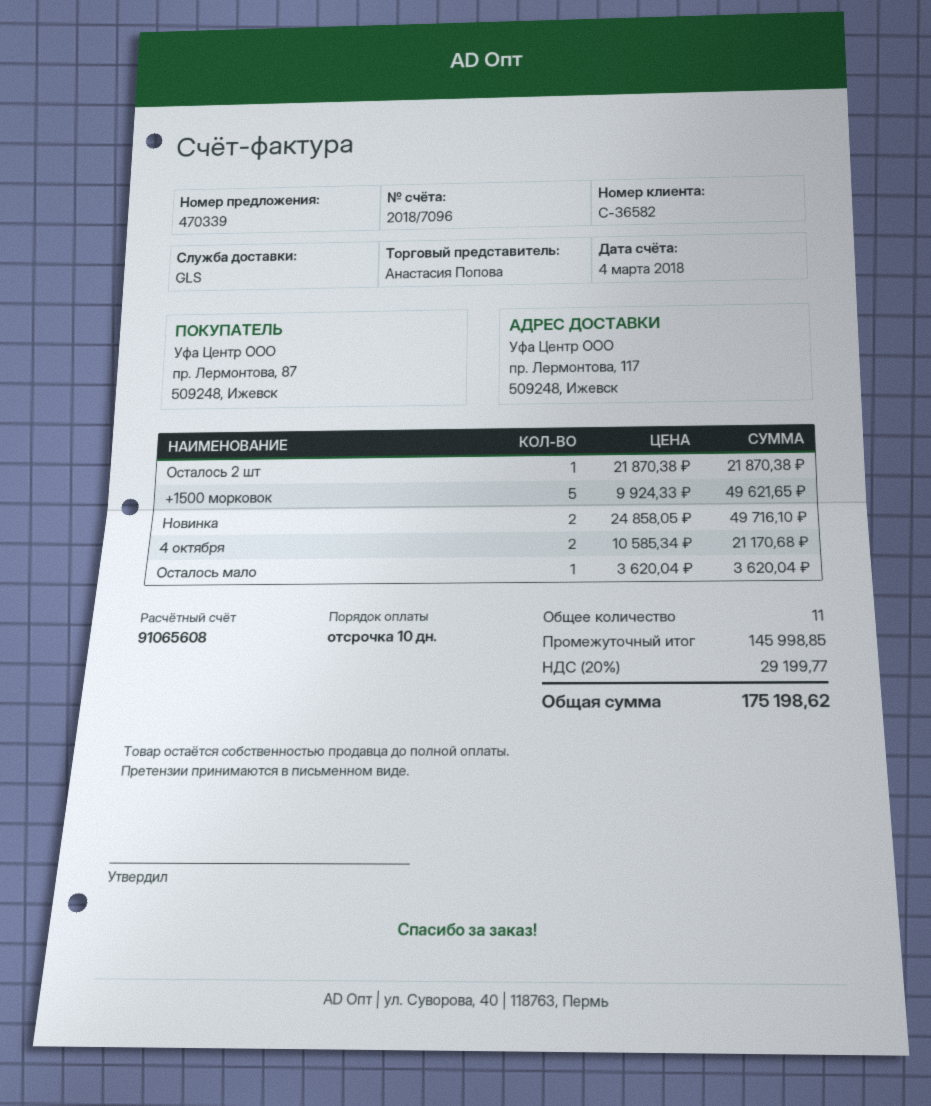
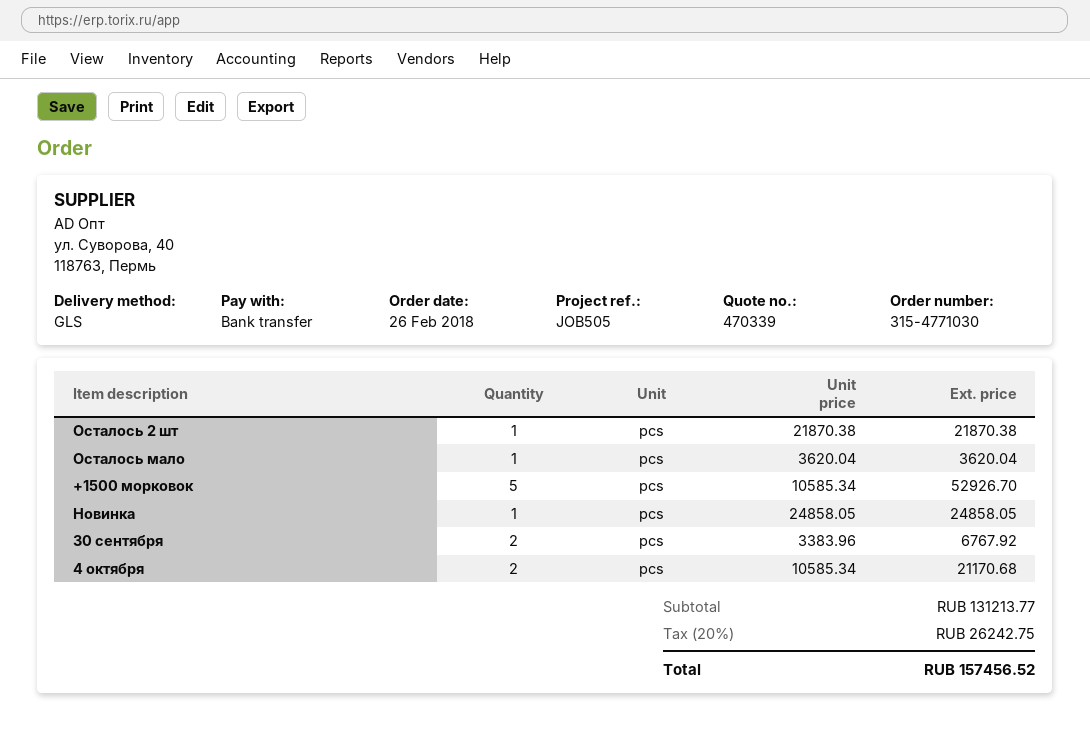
+1500 морковок: 5 x 9924.33 = 49621.65 -> 5 x 10585.34 = 52926.70
Новинка: 2 x 24858.05 = 49716.10 -> 1 x 24858.05 = 24858.05
30 сентября: none -> 2 x 3383.96 = 6767.92
subtotal: 145998.85 -> 131213.77
tax: 20% = 29199.77 -> 20% = 26242.75
total: 175198.62 -> 157456.52

